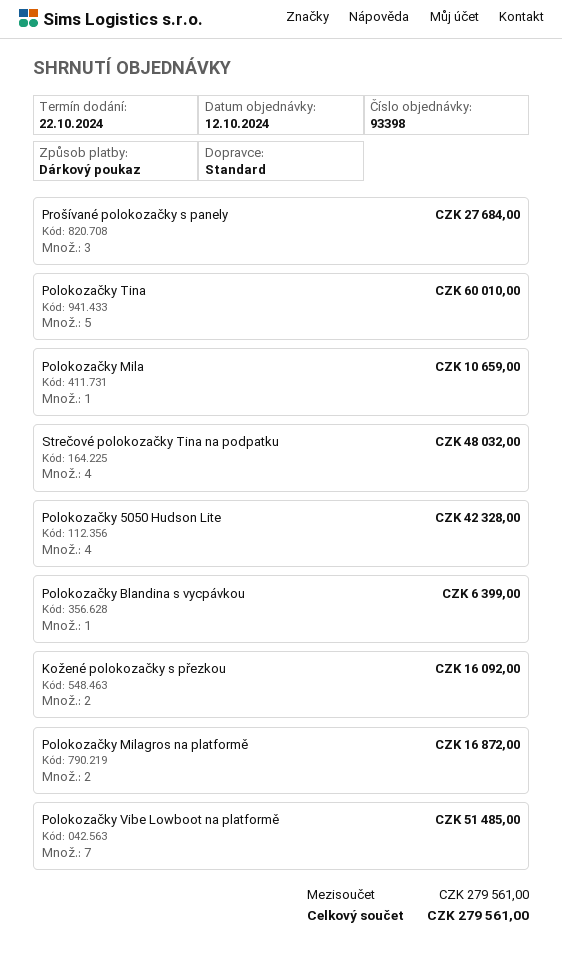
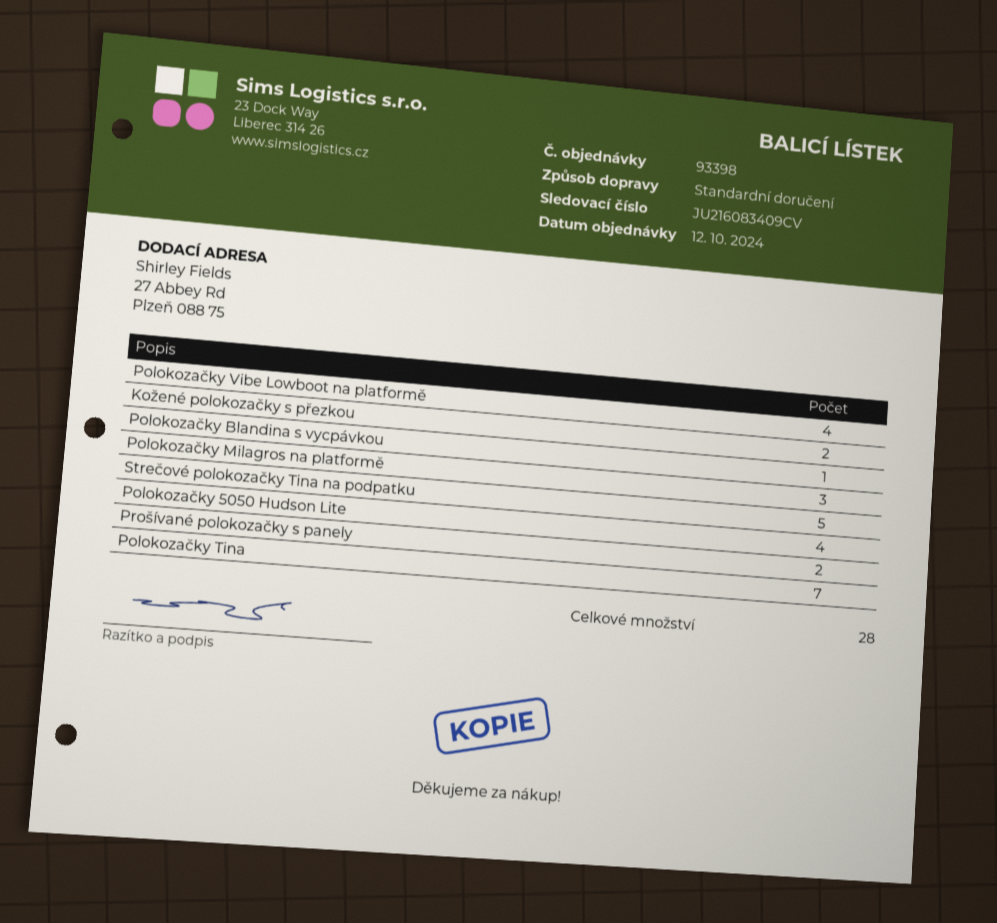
Prošívané polokozačky s panely: 3 -> 2
Polokozačky Tina: 5 -> 7
Polokozačky Mila: 1 -> none
Strečové polokozačky Tina na podpatku: 4 -> 5
Polokozačky Milagros na platformě: 2 -> 3
Polokozačky Vibe Lowboot na platformě: 7 -> 4

